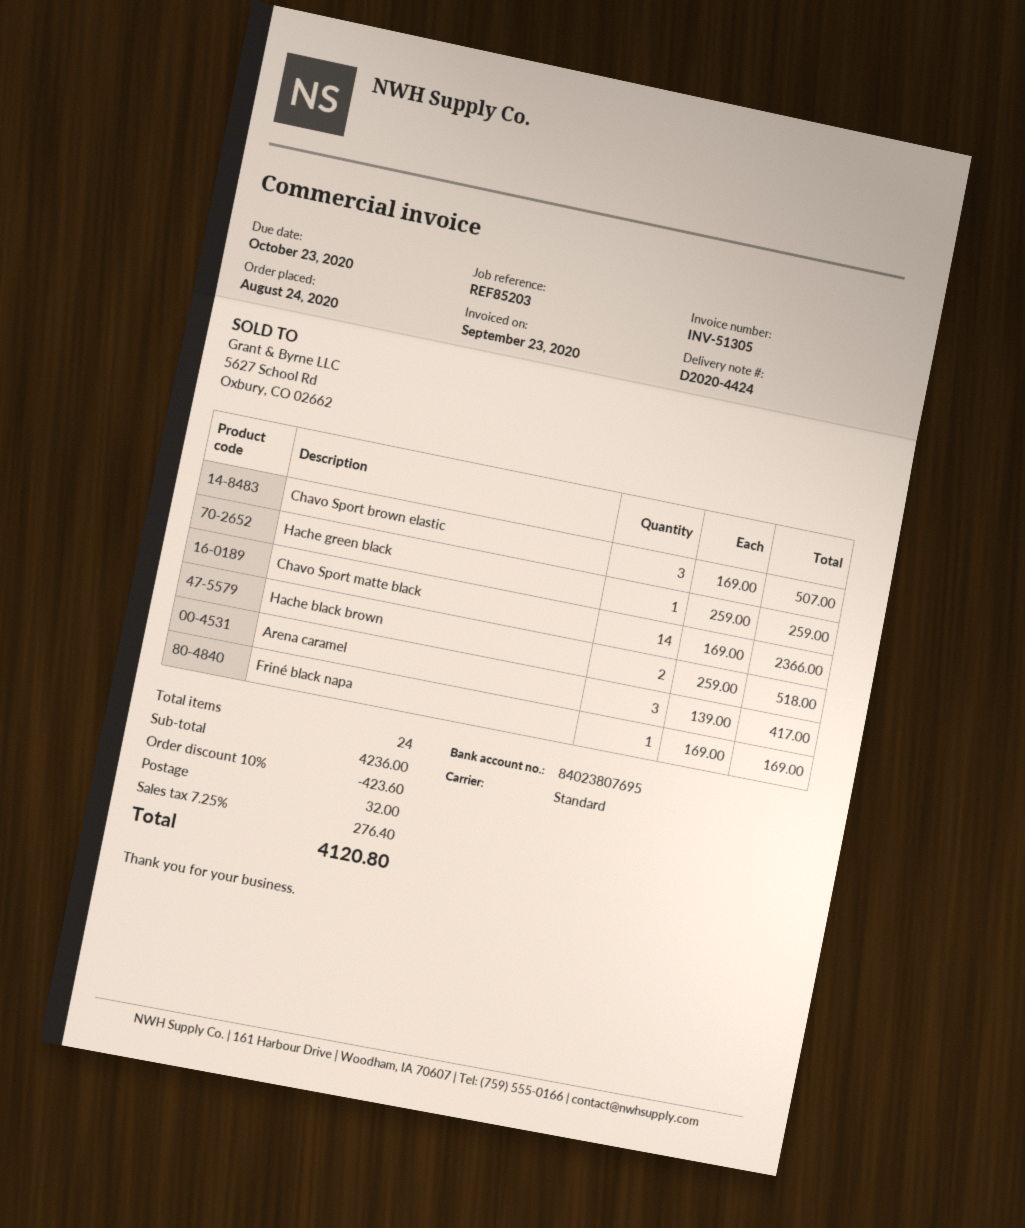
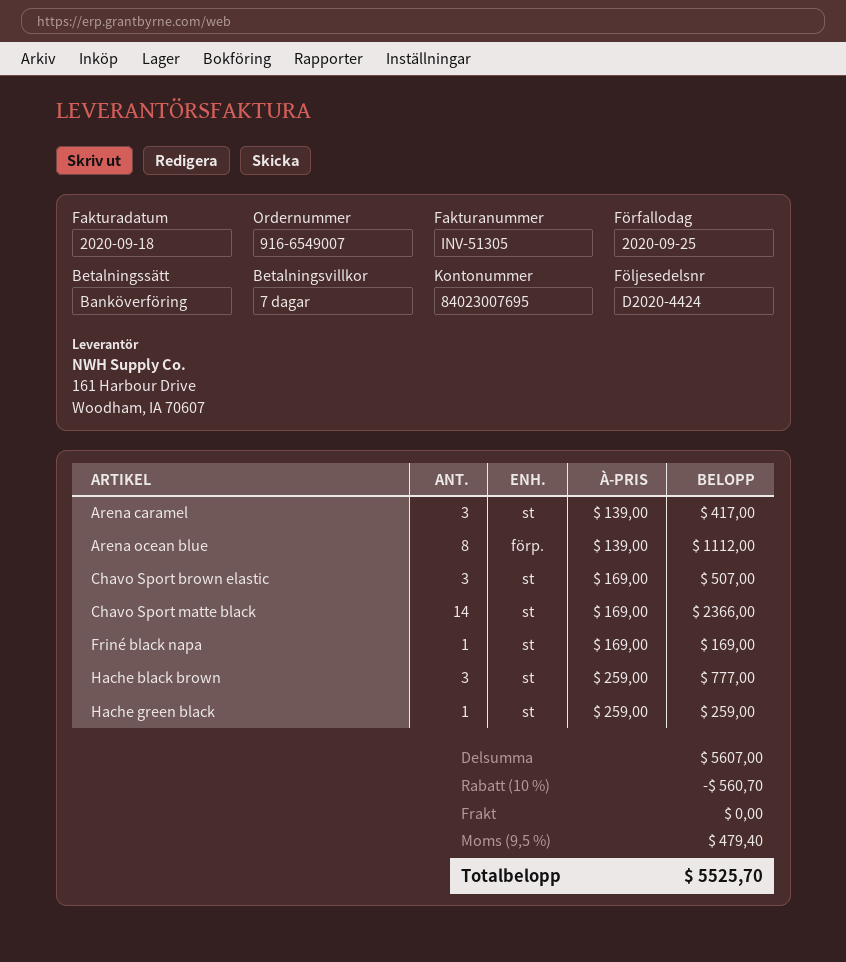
invoice date: 2020-09-23 -> 2020-09-18
due date: 2020-10-23 -> 2020-09-25
bank account: 84023807695 -> 84023007695
Hache black brown: 2 x 259.00 = 518.00 -> 3 x 259.00 = 777.00
Arena ocean blue: none -> 8 x 139.00 = 1112.00
subtotal: 4236.00 -> 5607.00
discount: 10% = 423.60 -> 10% = 560.70
shipping: 32.00 -> 0.00
tax: 7.25% = 276.40 -> 9.5% = 479.40
total: 4120.80 -> 5525.70

